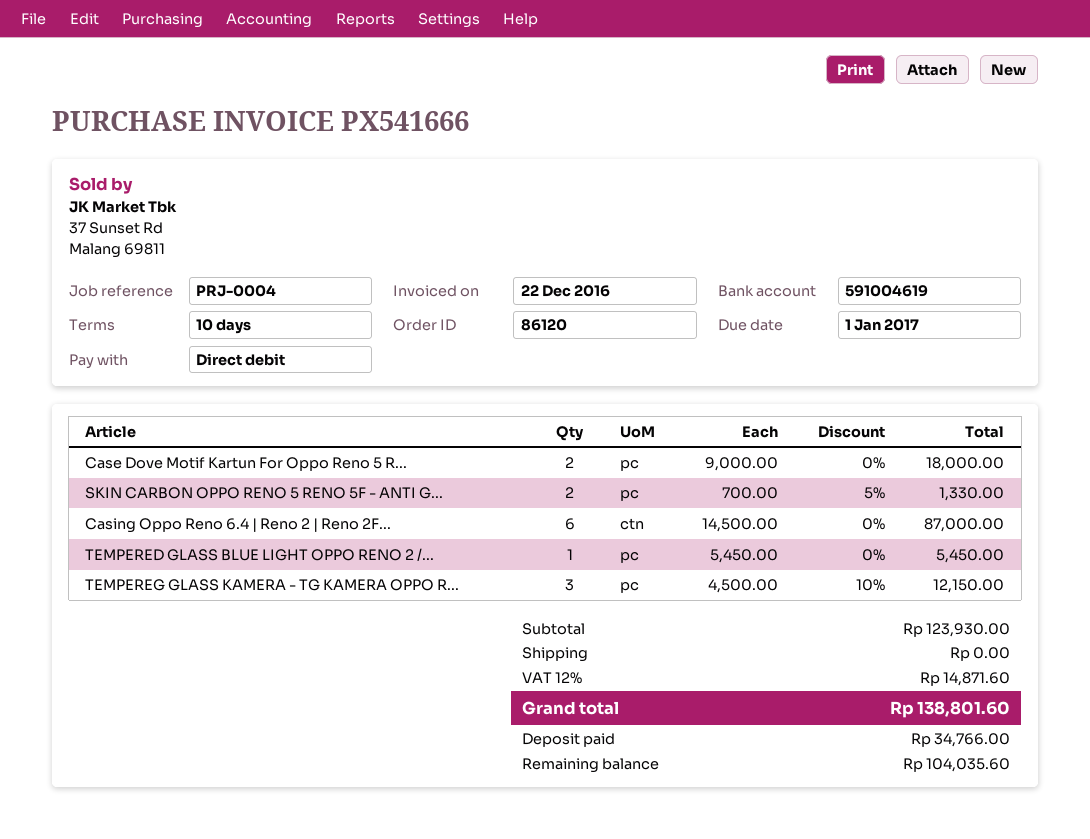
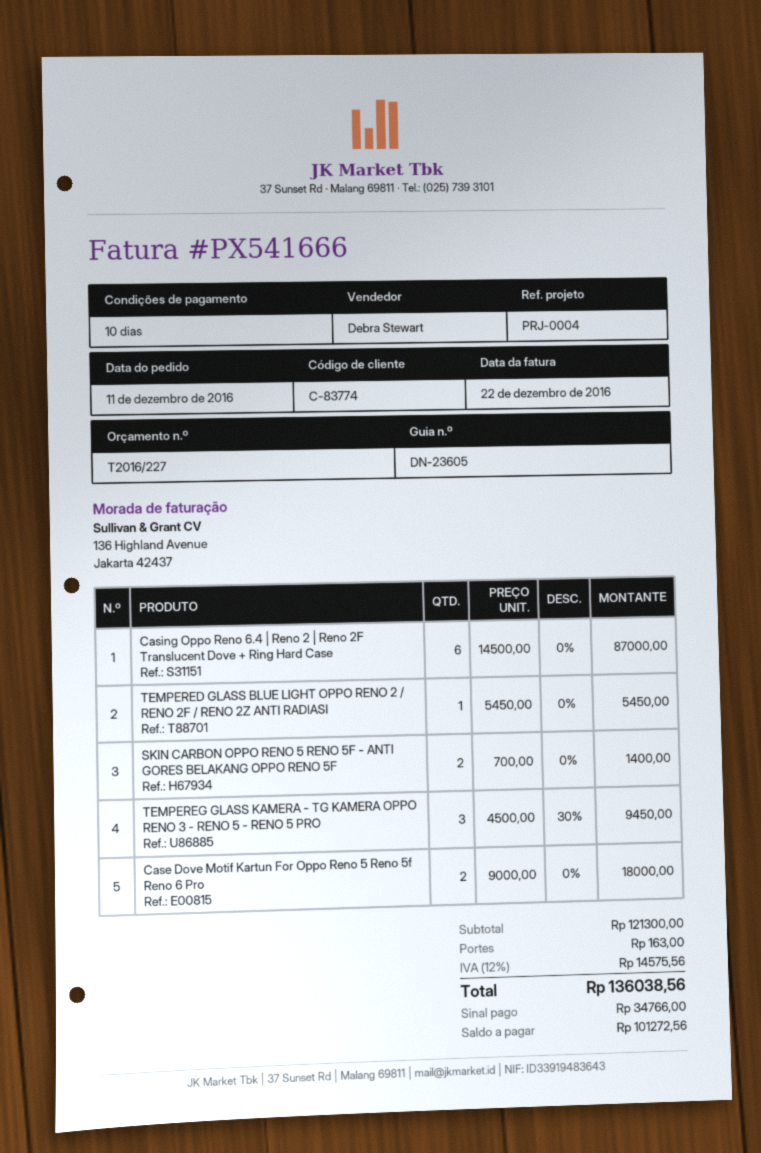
SKIN CARBON OPPO RENO 5 RENO 5F - ANTI G...: 2 x 700.00 - 5% = 1330.00 -> 2 x 700.00 = 1400.00
TEMPEREG GLASS KAMERA - TG KAMERA OPPO R...: 3 x 4500.00 - 10% = 12150.00 -> 3 x 4500.00 - 30% = 9450.00
subtotal: 123930.00 -> 121300.00
shipping: 0.00 -> 163.00
tax: 12% = 14871.60 -> 12% = 14575.56
total: 138801.60 -> 136038.56
balance: 104035.60 -> 101272.56

